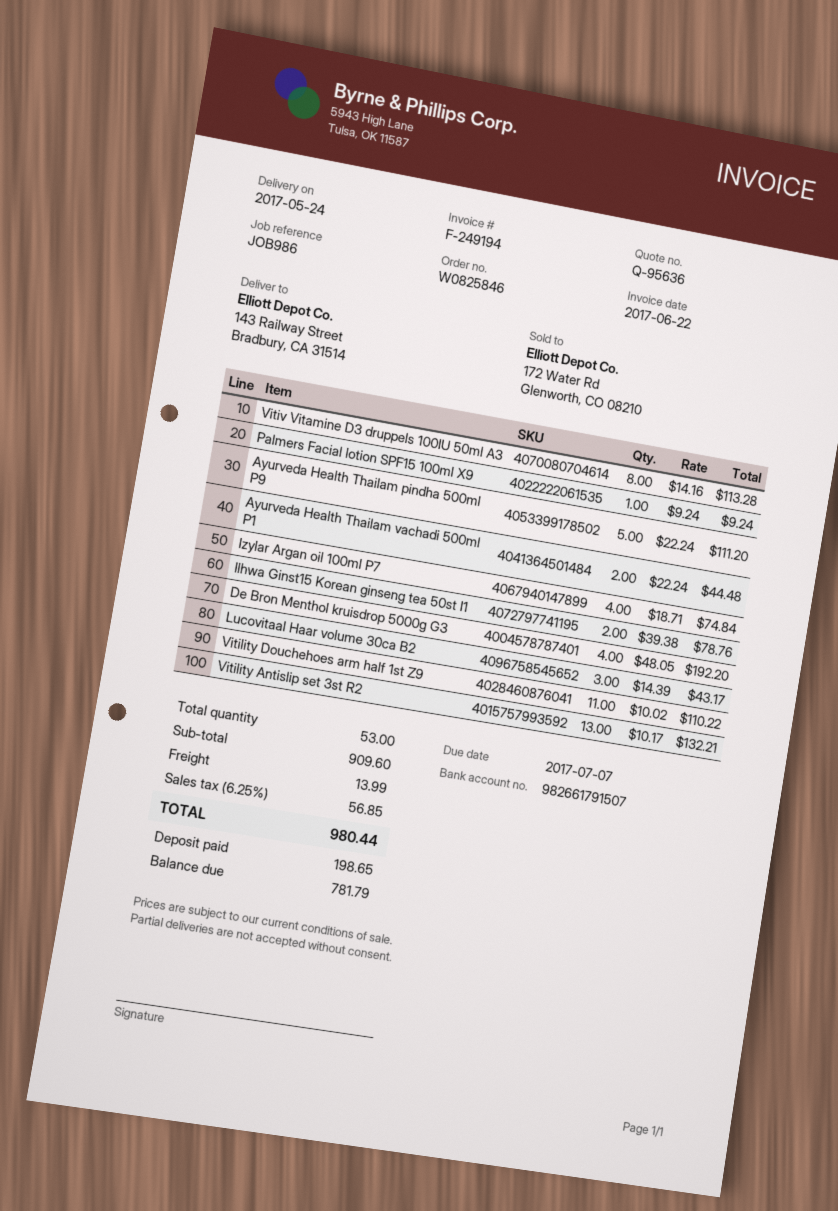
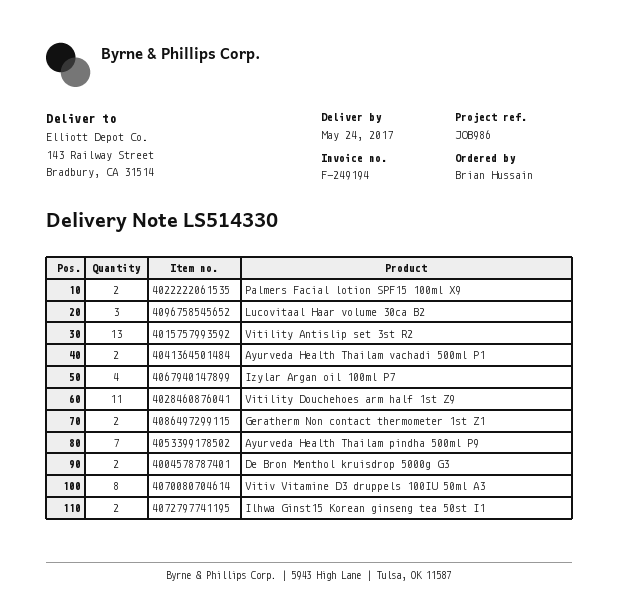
Palmers Facial lotion SPF15 100ml X9: 1 -> 2
Ayurveda Health Thailam pindha 500ml P9: 5 -> 7
De Bron Menthol kruisdrop 5000g G3: 4 -> 2
Geratherm Non contact thermometer 1st Z1: none -> 2

